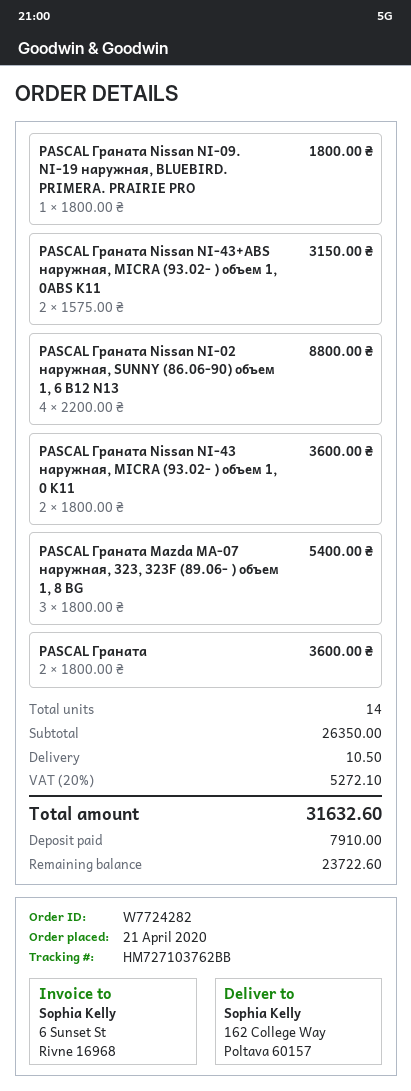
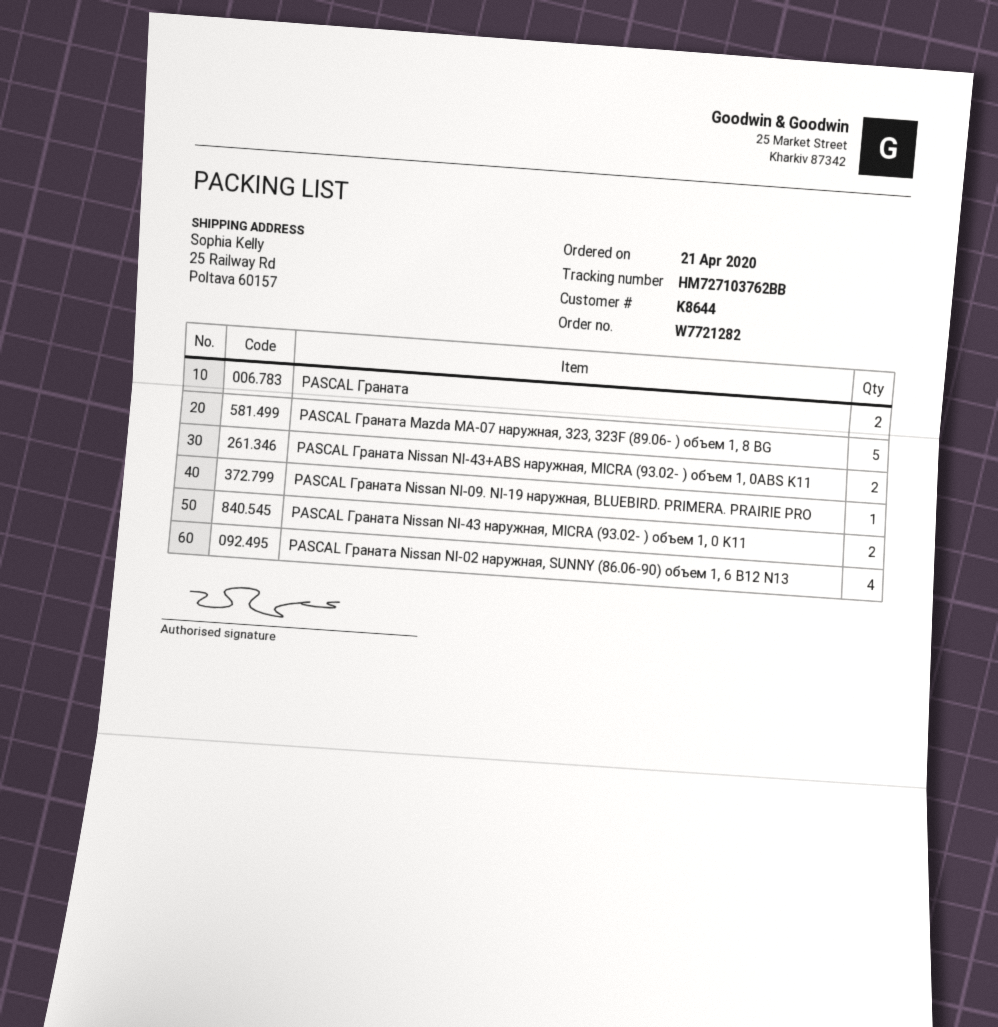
order number: W7724282 -> W7721282
ship to: 162 College Way, Poltava 60157 -> 25 Railway Rd, Poltava 60157
PASCAL Граната Mazda MA-07 наружная, 323, 323F (89.06- ) объем 1, 8 BG: 3 -> 5

